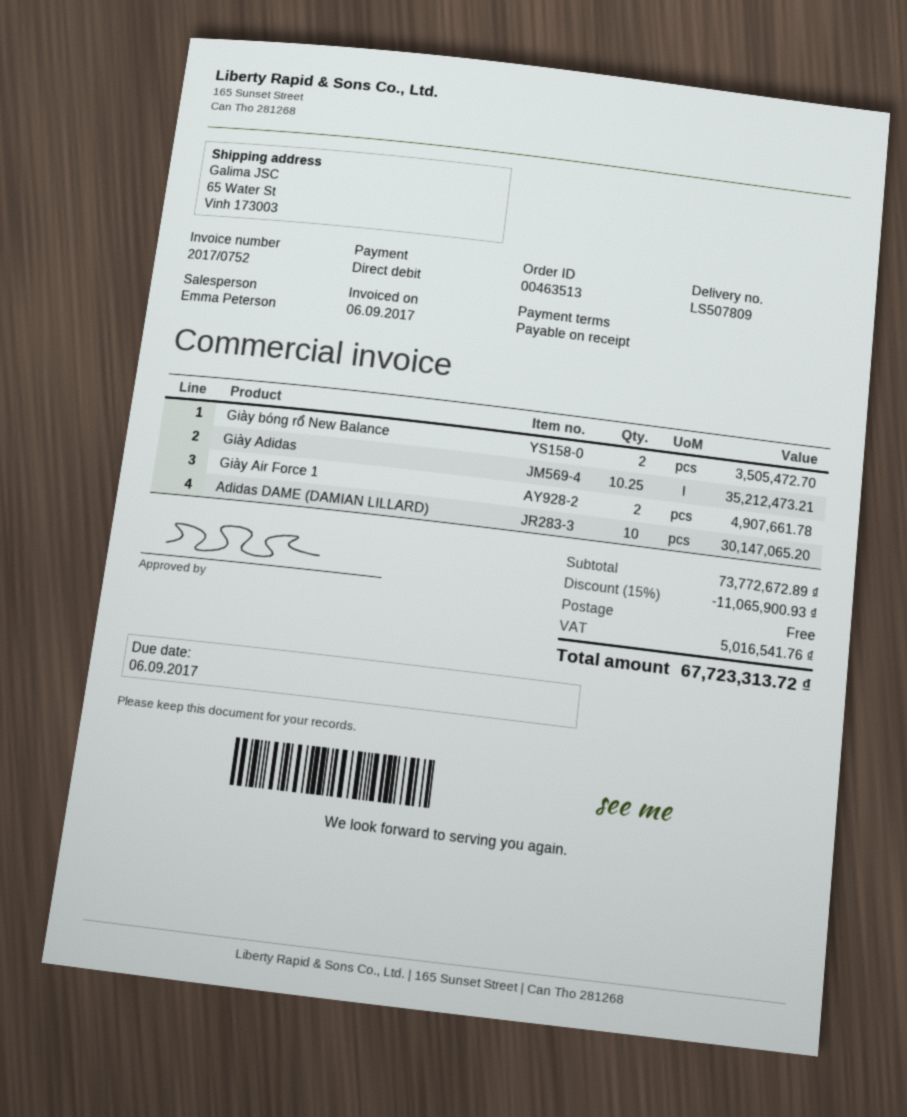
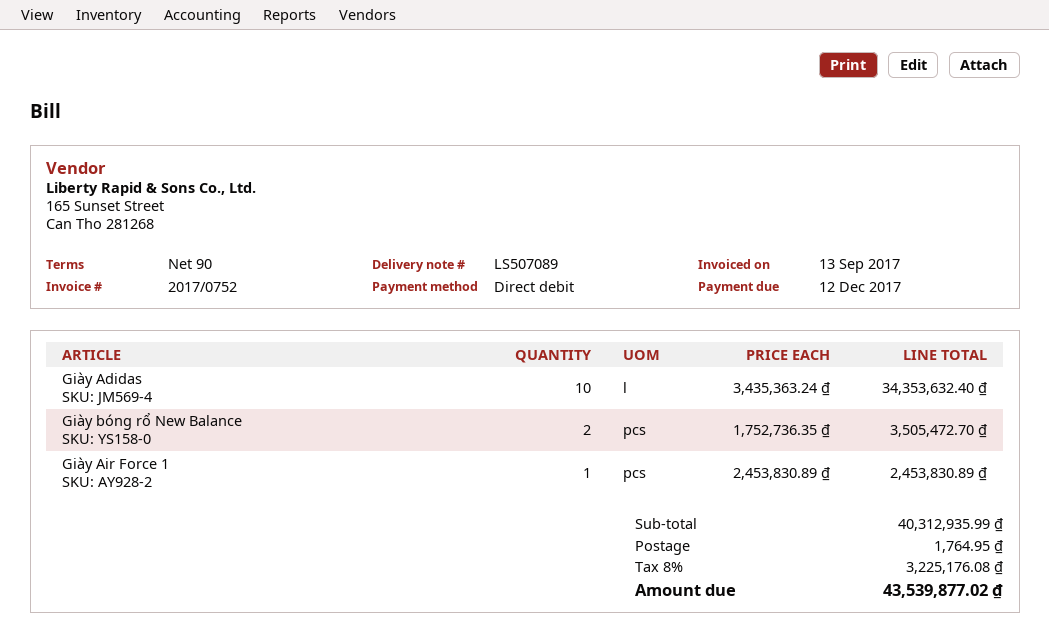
delivery note number: LS507809 -> LS507089
invoice date: 2017-09-06 -> 2017-09-13
payment terms: on receipt -> 90 days
due date: 2017-09-06 -> 2017-12-12
Giày Adidas: 10.25 for 35212473.21 -> 10 for 34353632.40
Giày Air Force 1: 2 for 4907661.78 -> 1 for 2453830.89
Adidas DAME (DAMIAN LILLARD): 10 for 30147065.20 -> none
subtotal: 73772672.89 -> 40312935.99
discount: 15% = 11065900.93 -> none
shipping: 0.00 -> 1764.95
tax: 5016541.76 -> 3225176.08
total: 67723313.72 -> 43539877.02

